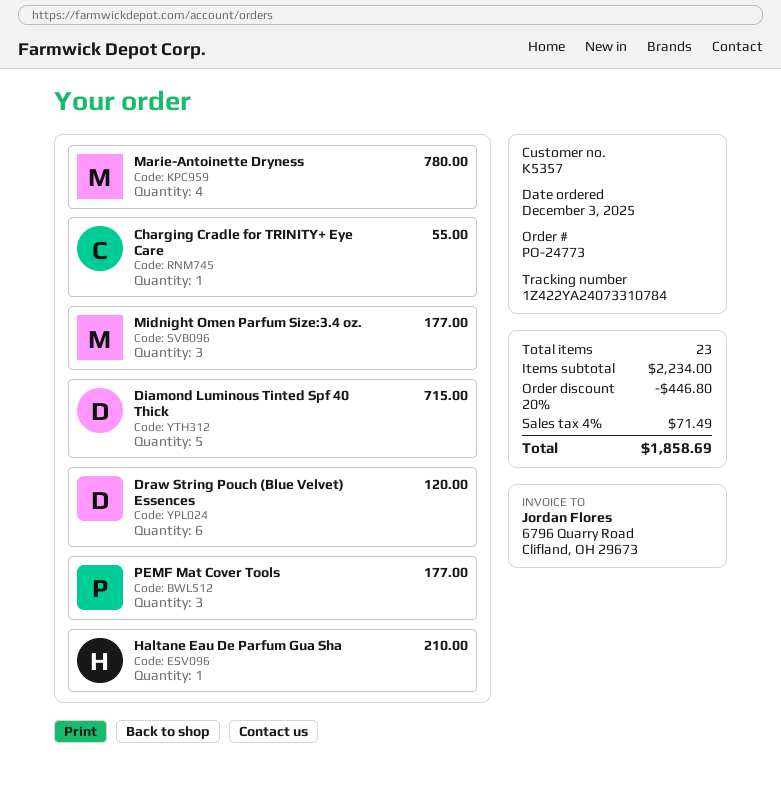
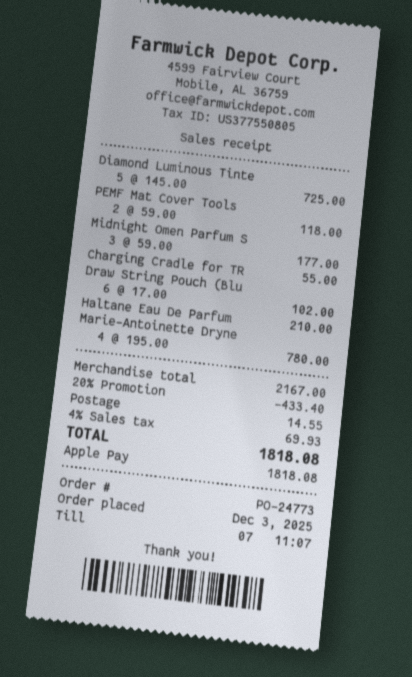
Diamond Luminous Tinted Spf 40 Thick: 5 for 715.00 -> 5 for 725.00
Draw String Pouch (Blue Velvet) Essences: 6 for 120.00 -> 6 for 102.00
PEMF Mat Cover Tools: 3 for 177.00 -> 2 for 118.00
subtotal: 2234.00 -> 2167.00
discount: 20% = 446.80 -> 20% = 433.40
shipping: none -> 14.55
tax: 4% = 71.49 -> 4% = 69.93
total: 1858.69 -> 1818.08

